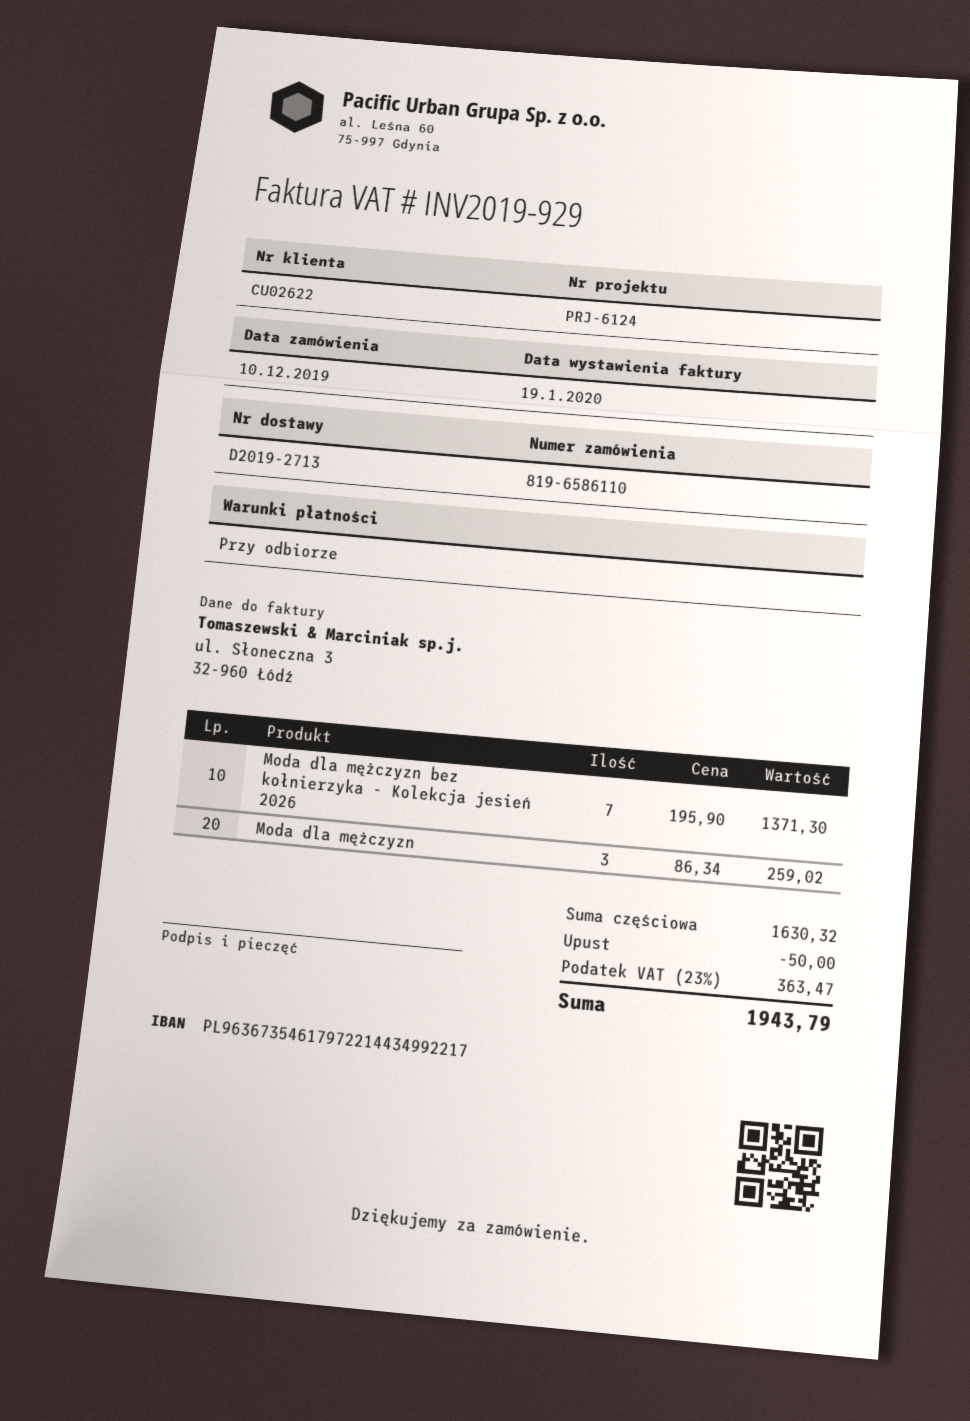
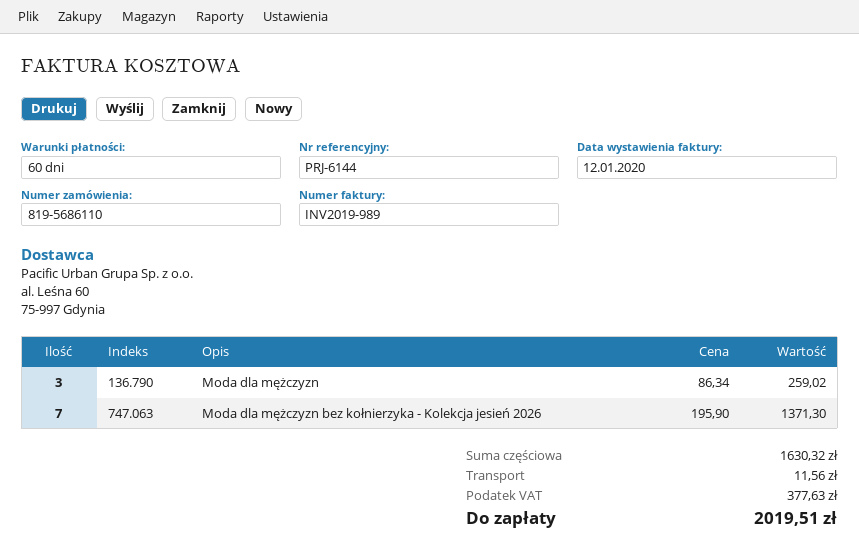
order number: 819-6586110 -> 819-5686110
invoice number: INV2019-929 -> INV2019-989
invoice date: 2020-01-19 -> 2020-01-12
payment terms: on receipt -> 60 days
reference: PRJ-6124 -> PRJ-6144
discount: 50.00 -> none
shipping: none -> 11.56
tax: 363.47 -> 377.63
total: 1943.79 -> 2019.51

